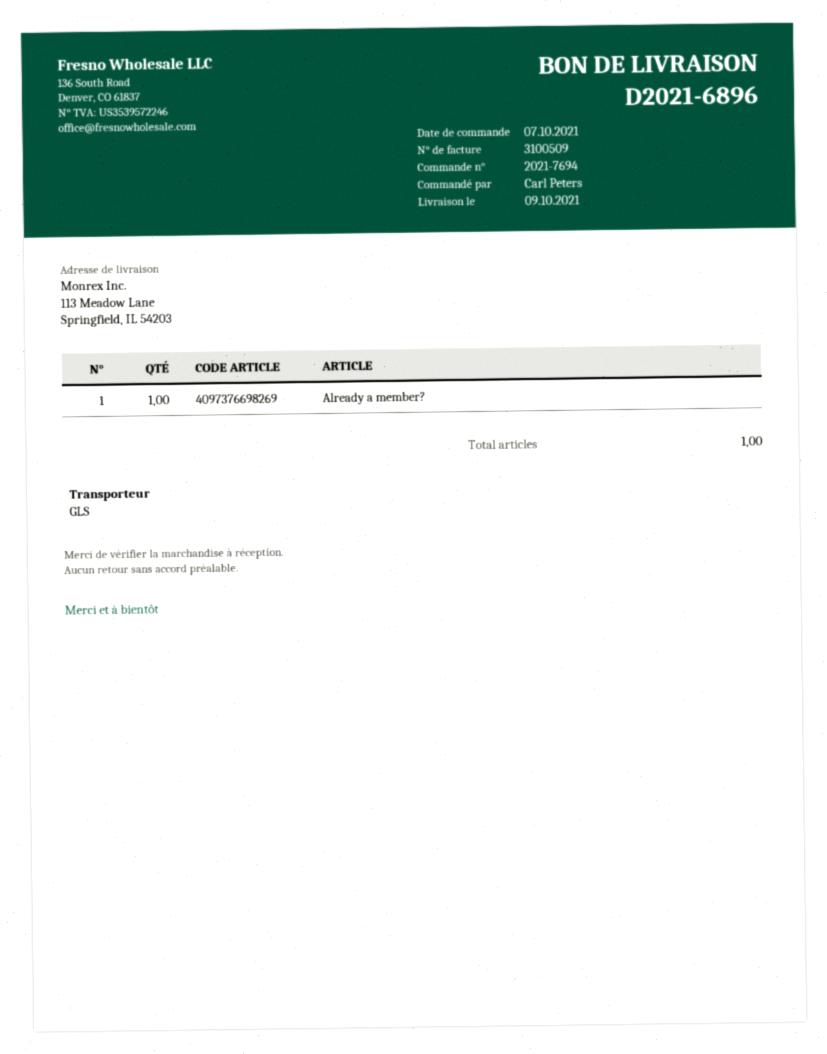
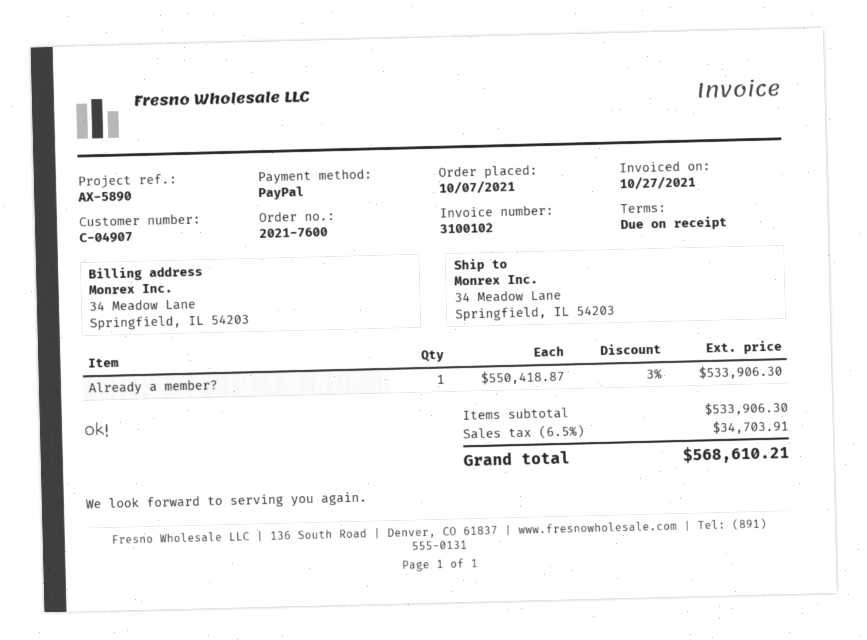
order number: 2021-7694 -> 2021-7600
invoice number: 3100509 -> 3100102
ship to: 113 Meadow Lane, Springfield, IL 54203 -> 34 Meadow Lane, Springfield, IL 54203

